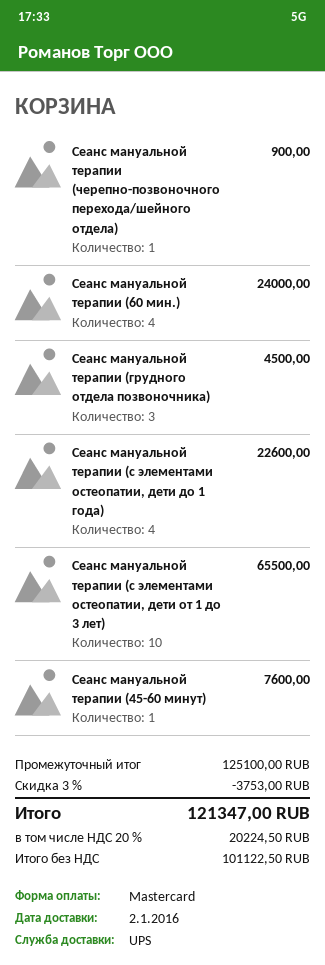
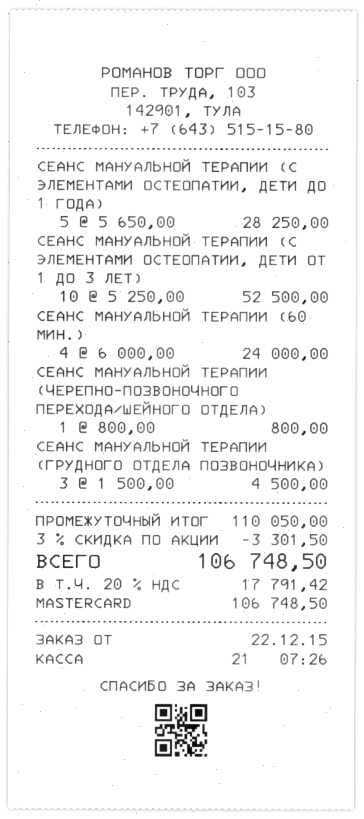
Сеанс мануальной терапии (черепно-позвоночного перехода/шейного отдела): 1 for 900.00 -> 1 for 800.00
Сеанс мануальной терапии (с элементами остеопатии, дети до 1 года): 4 for 22600.00 -> 5 for 28250.00
Сеанс мануальной терапии (с элементами остеопатии, дети от 1 до 3 лет): 10 for 65500.00 -> 10 for 52500.00
Сеанс мануальной терапии (45-60 минут): 1 for 7600.00 -> none
subtotal: 125100.00 -> 110050.00
discount: 3% = 3753.00 -> 3% = 3301.50
tax: 20% = 20224.50 -> 20% = 17791.42
total: 121347.00 -> 106748.50

